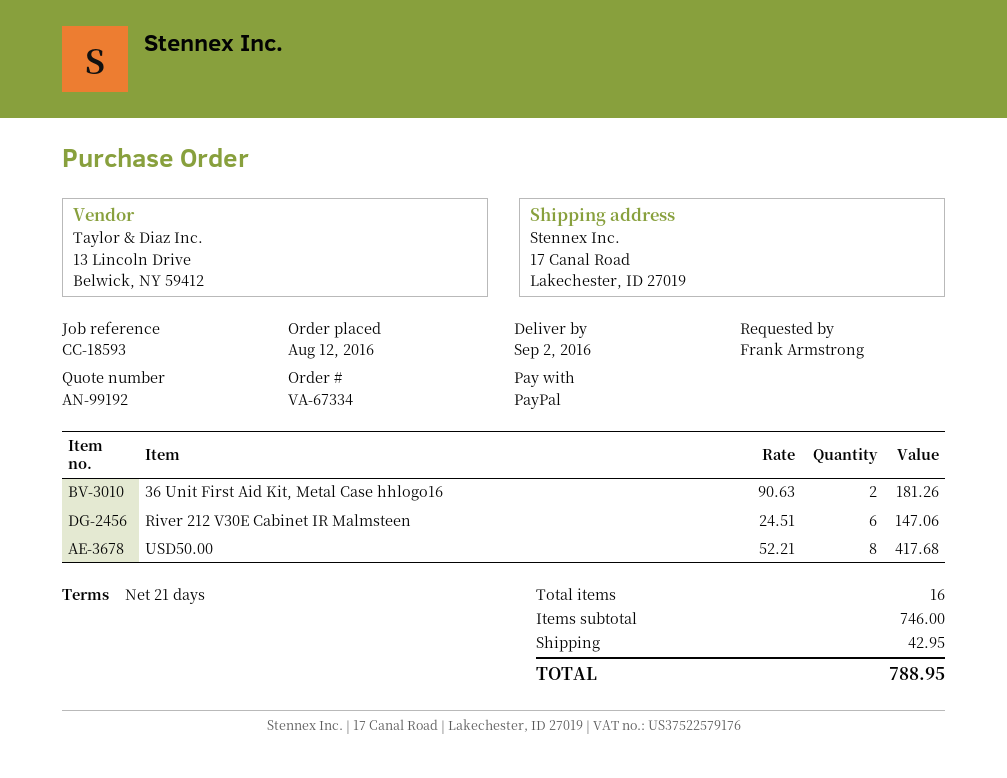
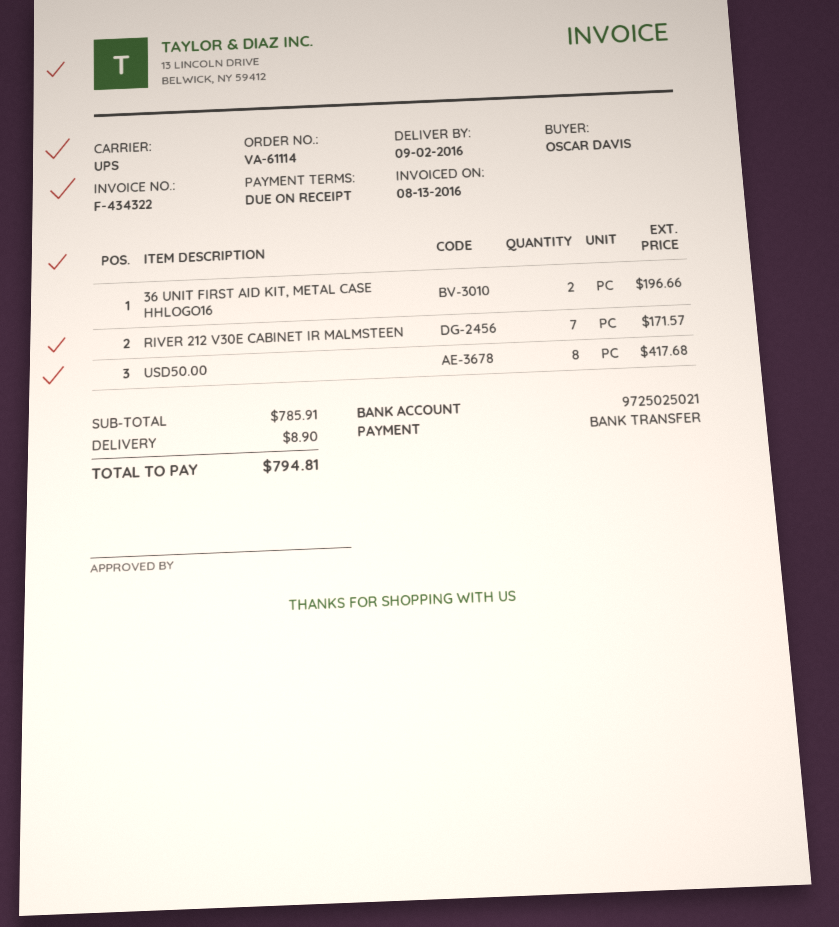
order number: VA-67334 -> VA-61114
payment terms: 21 days -> on receipt
ordered by: Frank Armstrong -> OSCAR DAVIS
payment method: PayPal -> bank transfer
36 Unit First Aid Kit, Metal Case hhlogo16: 2 for 181.26 -> 2 for 196.66
River 212 V30E Cabinet IR Malmsteen: 6 for 147.06 -> 7 for 171.57
subtotal: 746.00 -> 785.91
shipping: 42.95 -> 8.90
total: 788.95 -> 794.81

